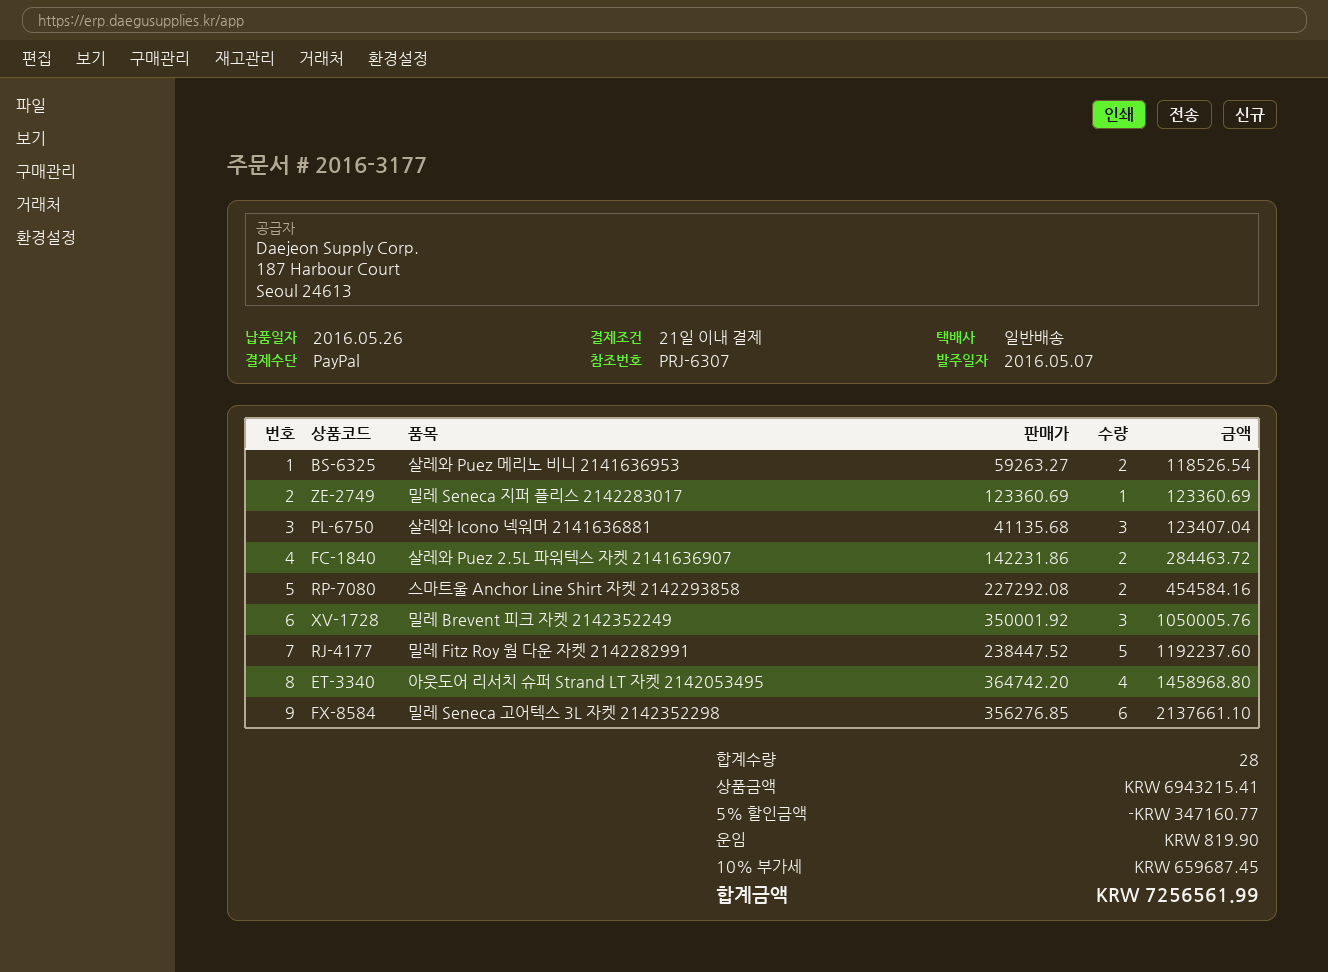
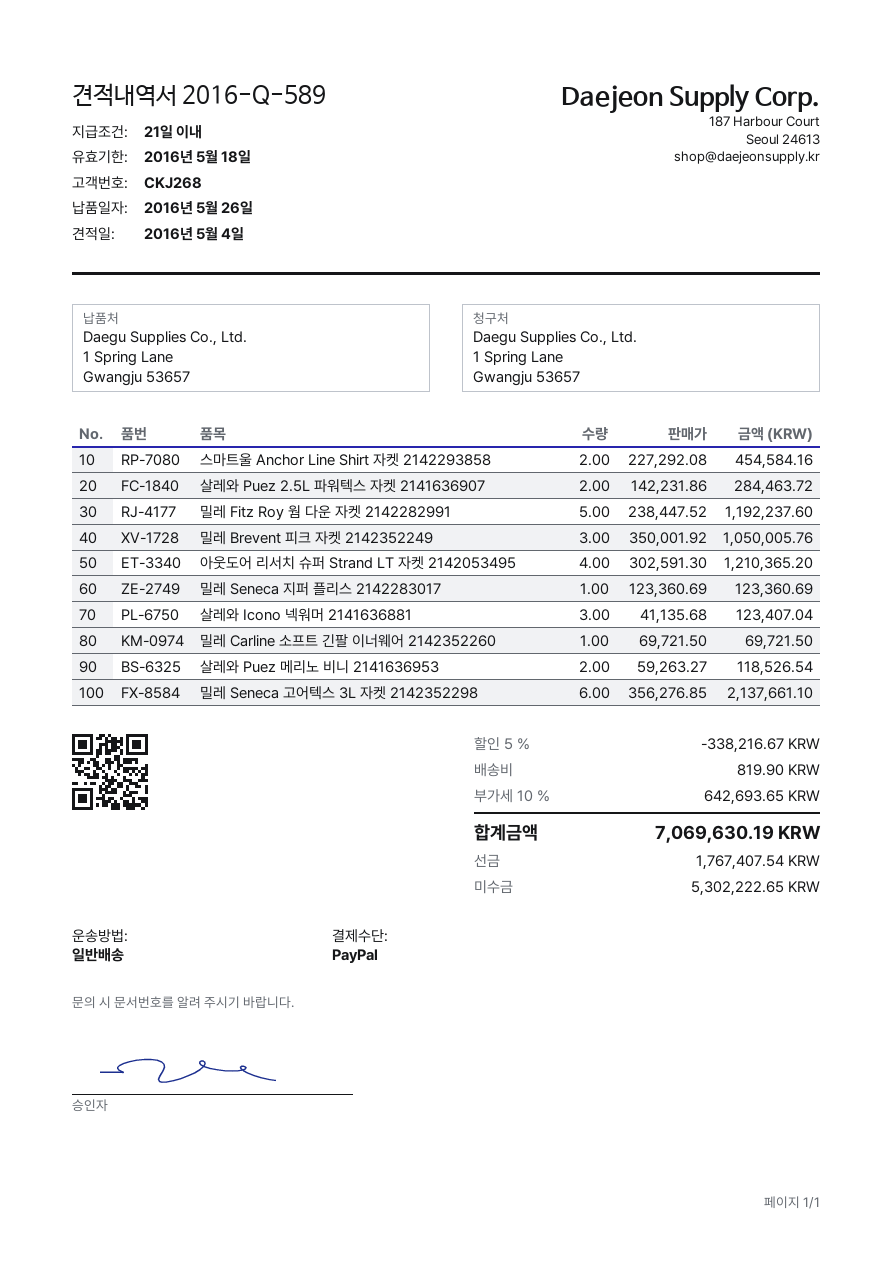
아웃도어 리서치 슈퍼 Strand LT 자켓 2142053495: 4 x 364742.20 = 1458968.80 -> 4 x 302591.30 = 1210365.20
밀레 Carline 소프트 긴팔 이너웨어 2142352260: none -> 1 x 69721.50 = 69721.50
discount: 5% = 347160.77 -> 5% = 338216.67
tax: 10% = 659687.45 -> 10% = 642693.65
total: 7256561.99 -> 7069630.19

